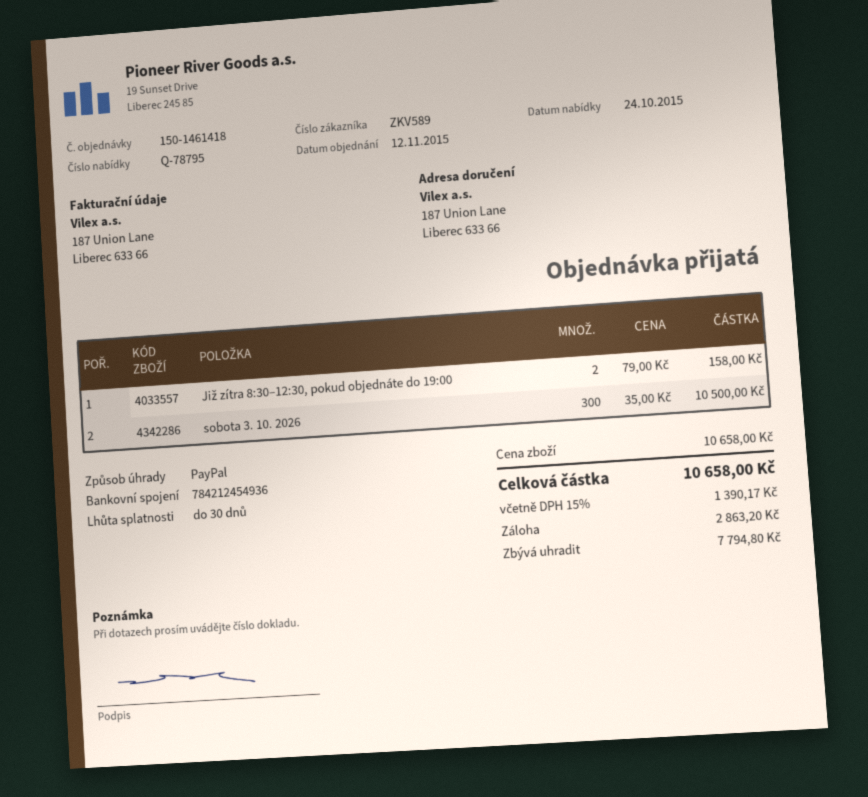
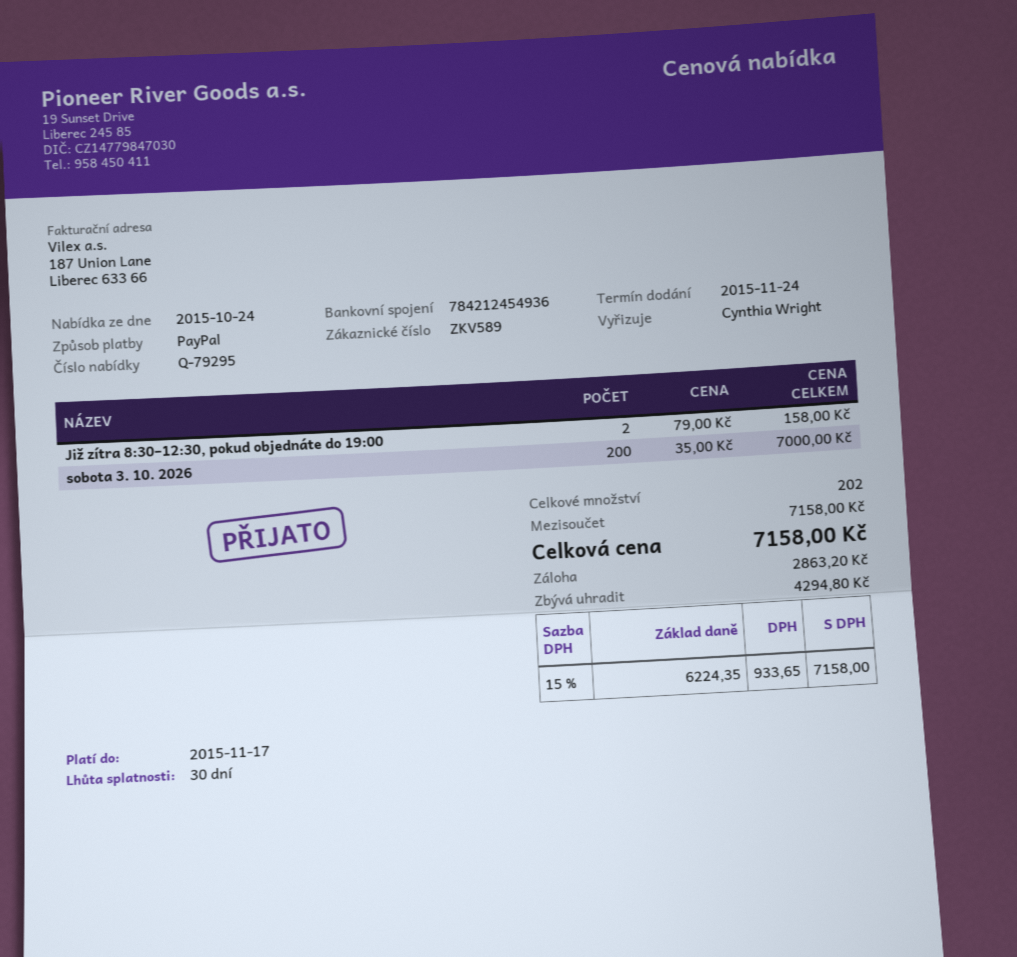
quote number: Q-78795 -> Q-79295
sobota 3. 10. 2026: 300 x 35.00 = 10500.00 -> 200 x 35.00 = 7000.00
subtotal: 10658.00 -> 7158.00
tax: 15% = 1390.17 -> 15% = 933.65
total: 10658.00 -> 7158.00
balance: 7794.80 -> 4294.80

